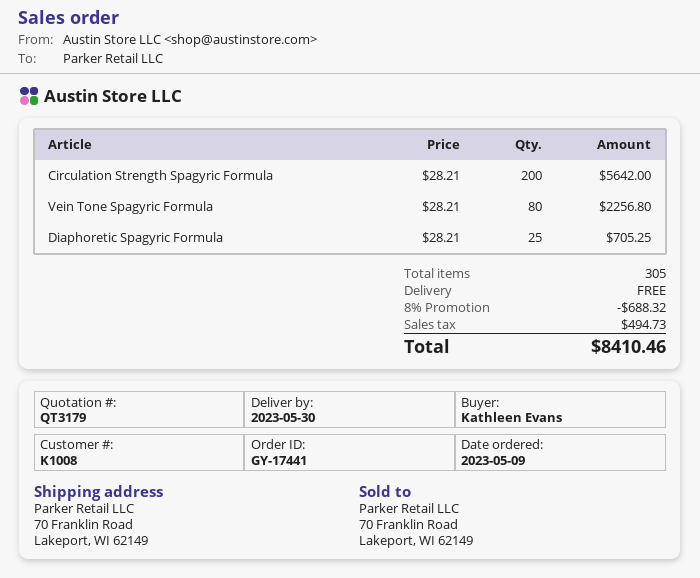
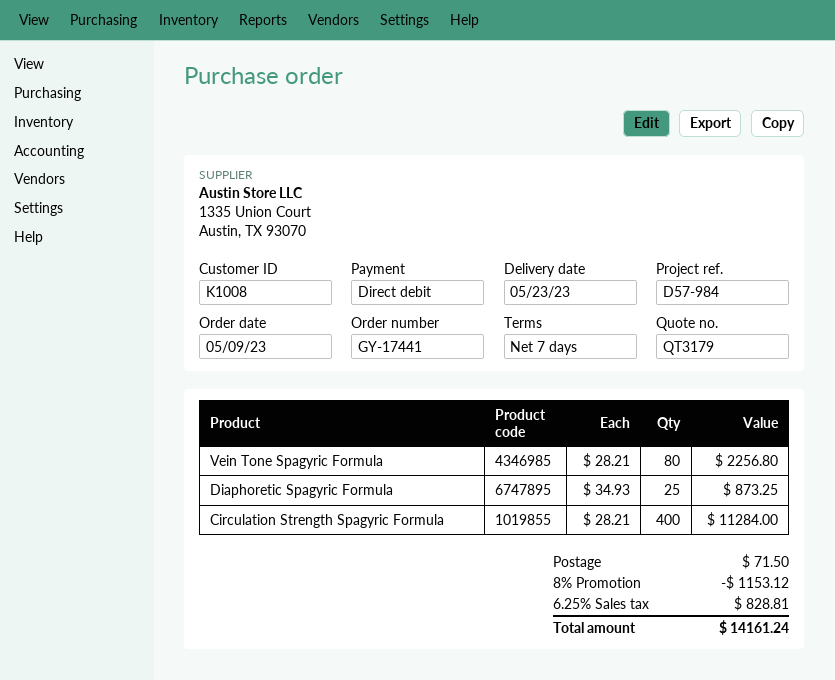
delivery date: 2023-05-30 -> 2023-05-23
Circulation Strength Spagyric Formula: 200 x 28.21 = 5642.00 -> 400 x 28.21 = 11284.00
Diaphoretic Spagyric Formula: 25 x 28.21 = 705.25 -> 25 x 34.93 = 873.25
discount: 8% = 688.32 -> 8% = 1153.12
shipping: 0.00 -> 71.50
tax: 494.73 -> 828.81
total: 8410.46 -> 14161.24

